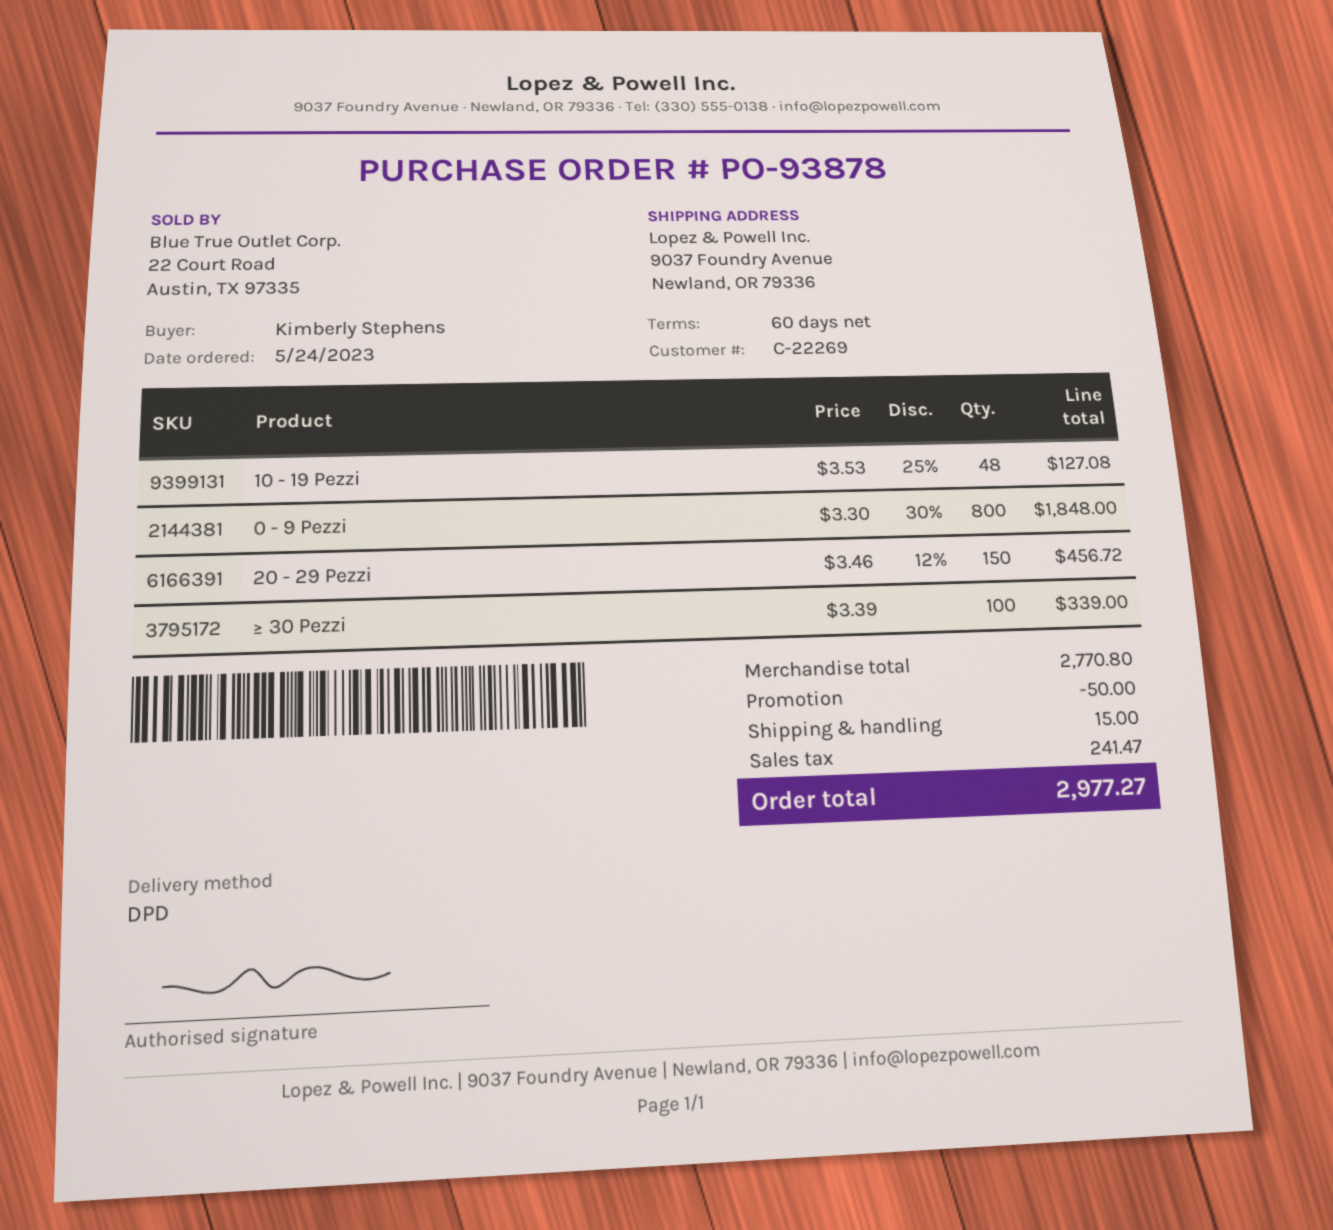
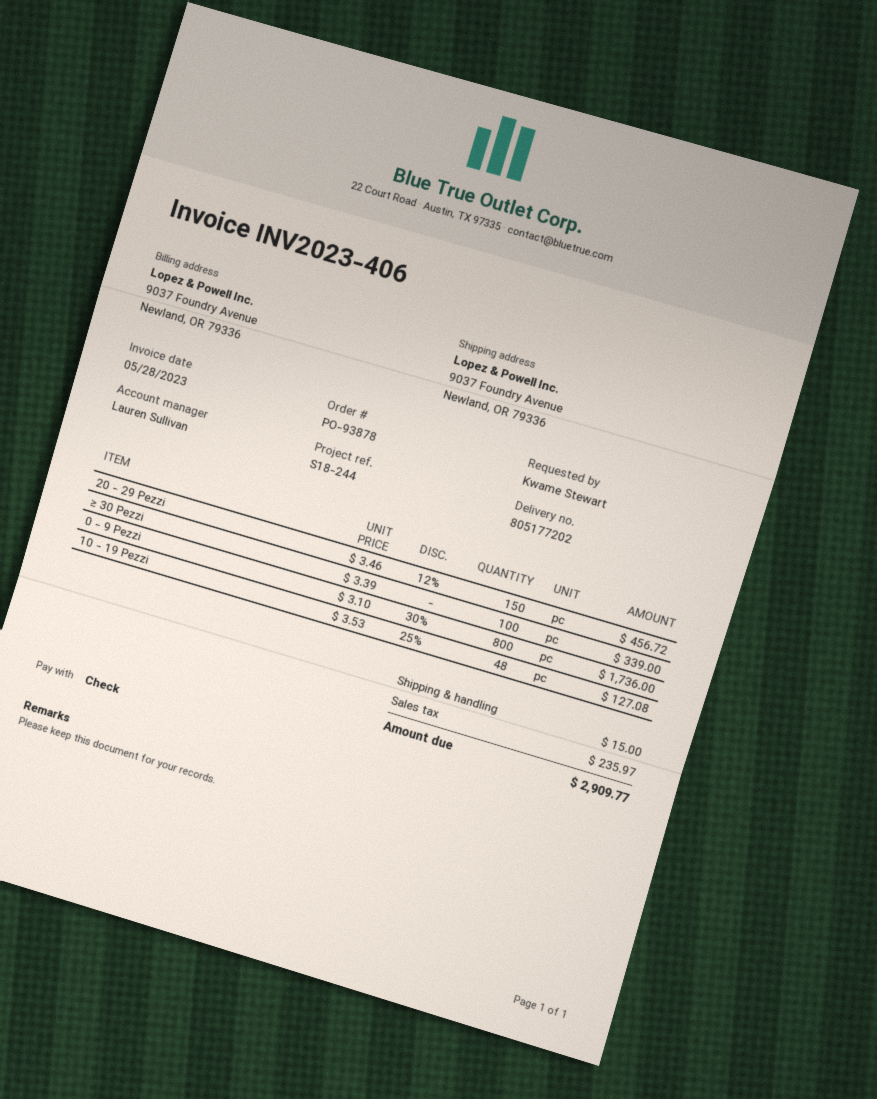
ordered by: Kimberly Stephens -> Kwame Stewart
0 - 9 Pezzi: 800 x 3.30 - 30% = 1848.00 -> 800 x 3.10 - 30% = 1736.00
discount: 50.00 -> none
tax: 241.47 -> 235.97
total: 2977.27 -> 2909.77

